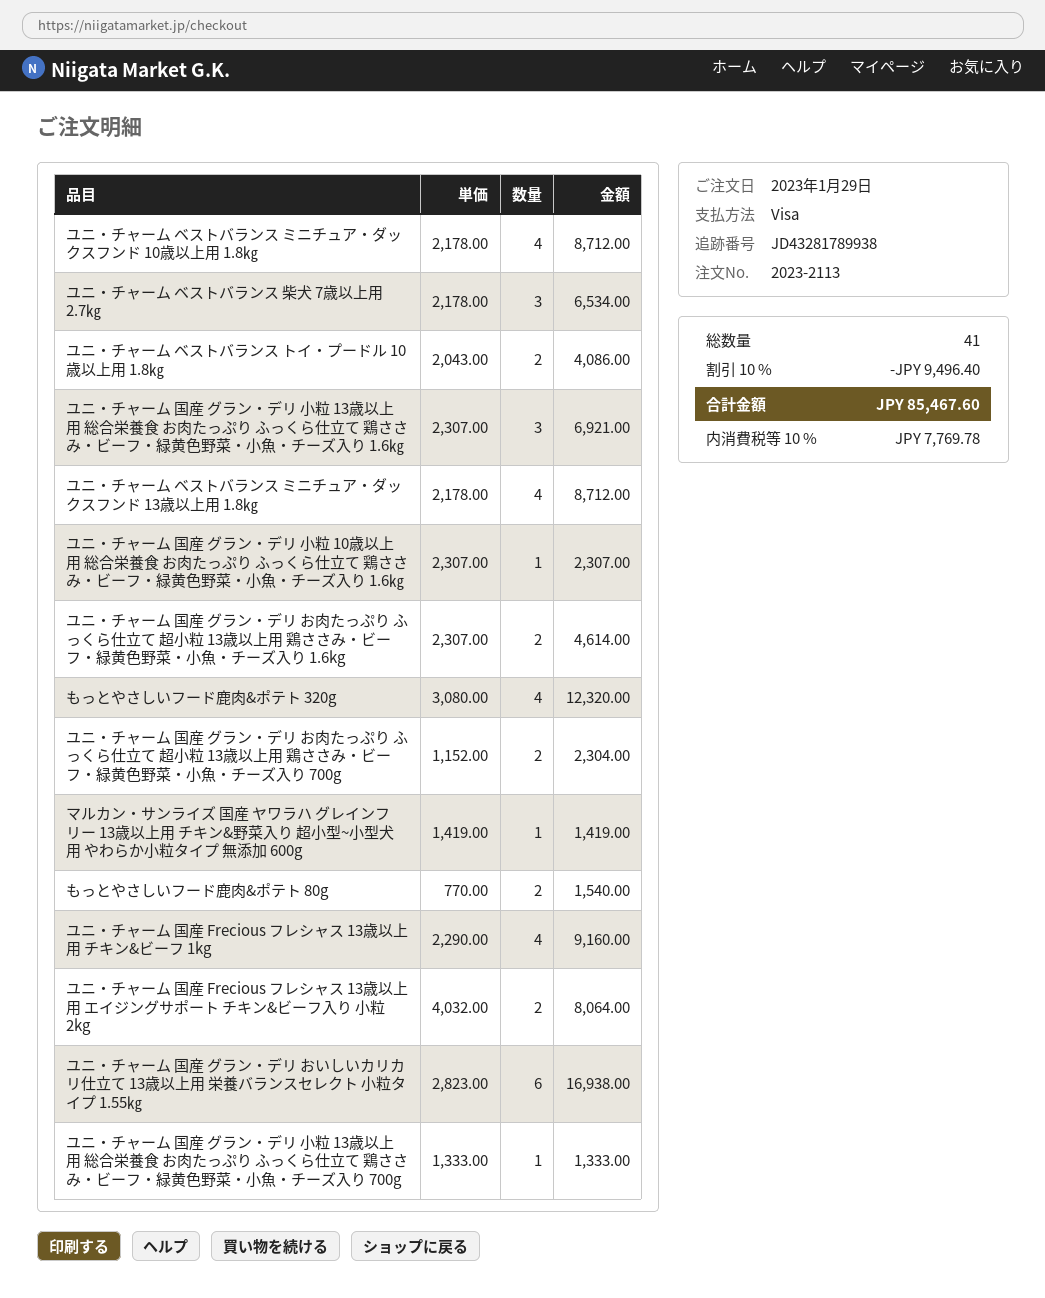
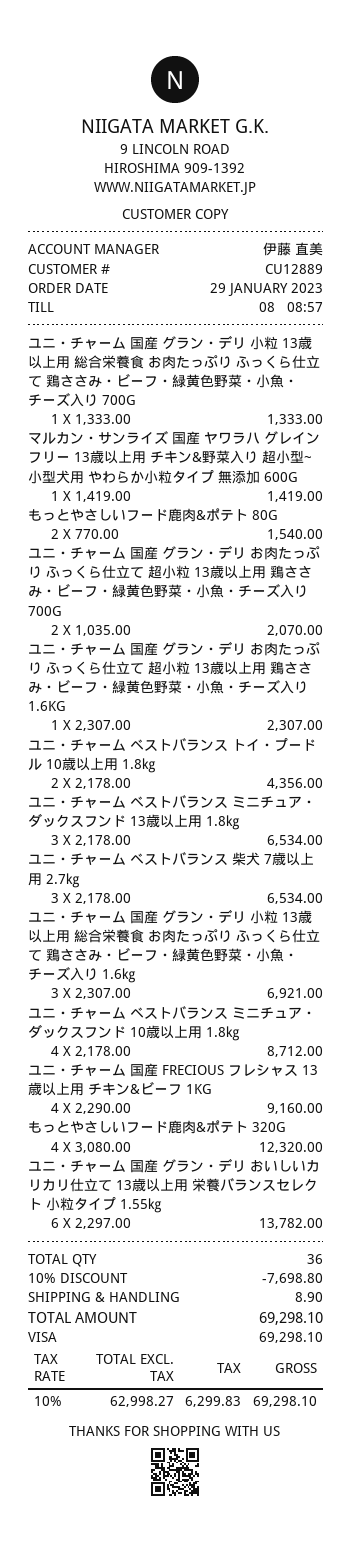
ユニ・チャーム ベストバランス トイ・プードル 10歳以上用 1.8㎏: 2 x 2043.00 = 4086.00 -> 2 x 2178.00 = 4356.00
ユニ・チャーム ベストバランス ミニチュア・ダックスフンド 13歳以上用 1.8㎏: 4 x 2178.00 = 8712.00 -> 3 x 2178.00 = 6534.00
ユニ・チャーム 国産 グラン・デリ 小粒 10歳以上用 総合栄養食 お肉たっぷり ふっくら仕立て 鶏ささみ・ビーフ・緑黄色野菜・小魚・チーズ入り 1.6㎏: 1 x 2307.00 = 2307.00 -> none
ユニ・チャーム 国産 グラン・デリ お肉たっぷり ふっくら仕立て 超小粒 13歳以上用 鶏ささみ・ビーフ・緑黄色野菜・小魚・チーズ入り 1.6kg: 2 x 2307.00 = 4614.00 -> 1 x 2307.00 = 2307.00
ユニ・チャーム 国産 グラン・デリ お肉たっぷり ふっくら仕立て 超小粒 13歳以上用 鶏ささみ・ビーフ・緑黄色野菜・小魚・チーズ入り 700g: 2 x 1152.00 = 2304.00 -> 2 x 1035.00 = 2070.00
ユニ・チャーム 国産 Frecious フレシャス 13歳以上用 エイジングサポート チキン&ビーフ入り 小粒 2kg: 2 x 4032.00 = 8064.00 -> none
ユニ・チャーム 国産 グラン・デリ おいしいカリカリ仕立て 13歳以上用 栄養バランスセレクト 小粒タイプ 1.55㎏: 6 x 2823.00 = 16938.00 -> 6 x 2297.00 = 13782.00
total quantity: 41 -> 36
discount: 10% = 9496.40 -> 10% = 7698.80
shipping: none -> 8.90
tax: 10% = 7769.78 -> 10% = 6299.83
total: 85467.60 -> 69298.10

